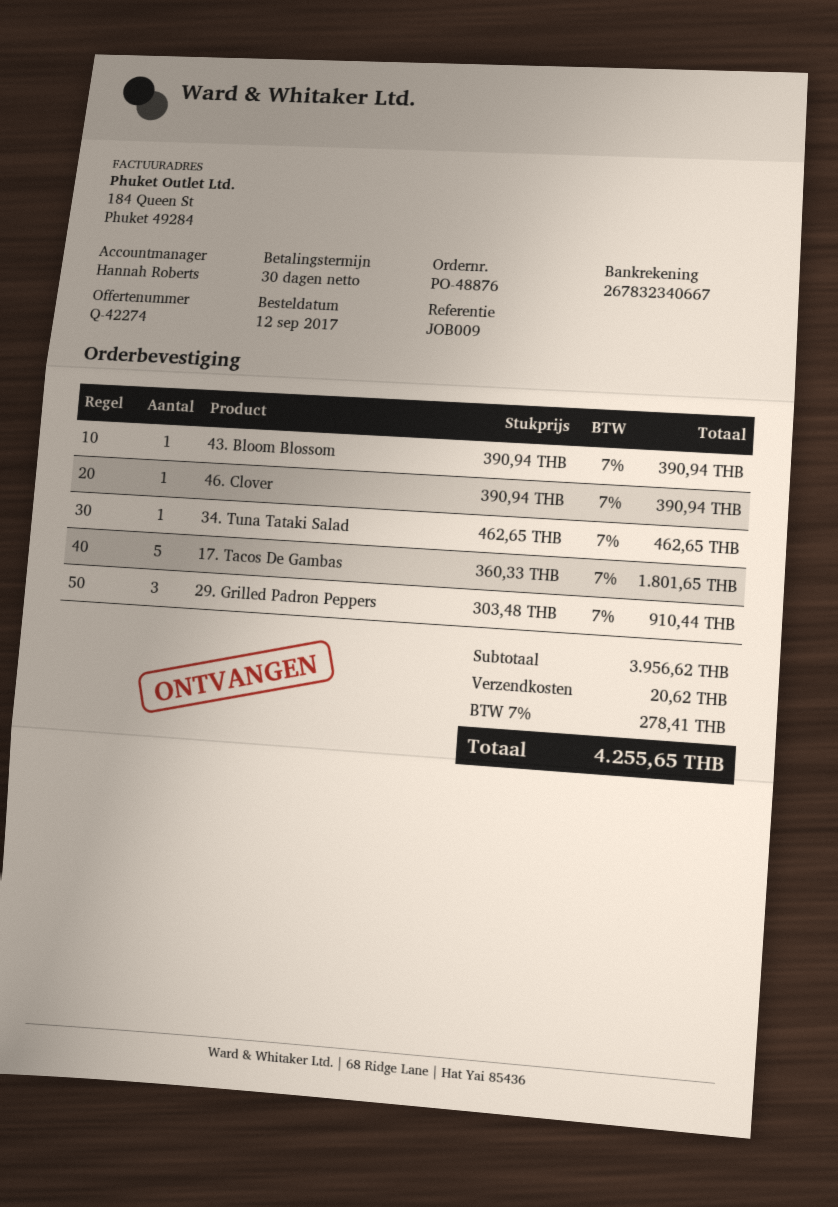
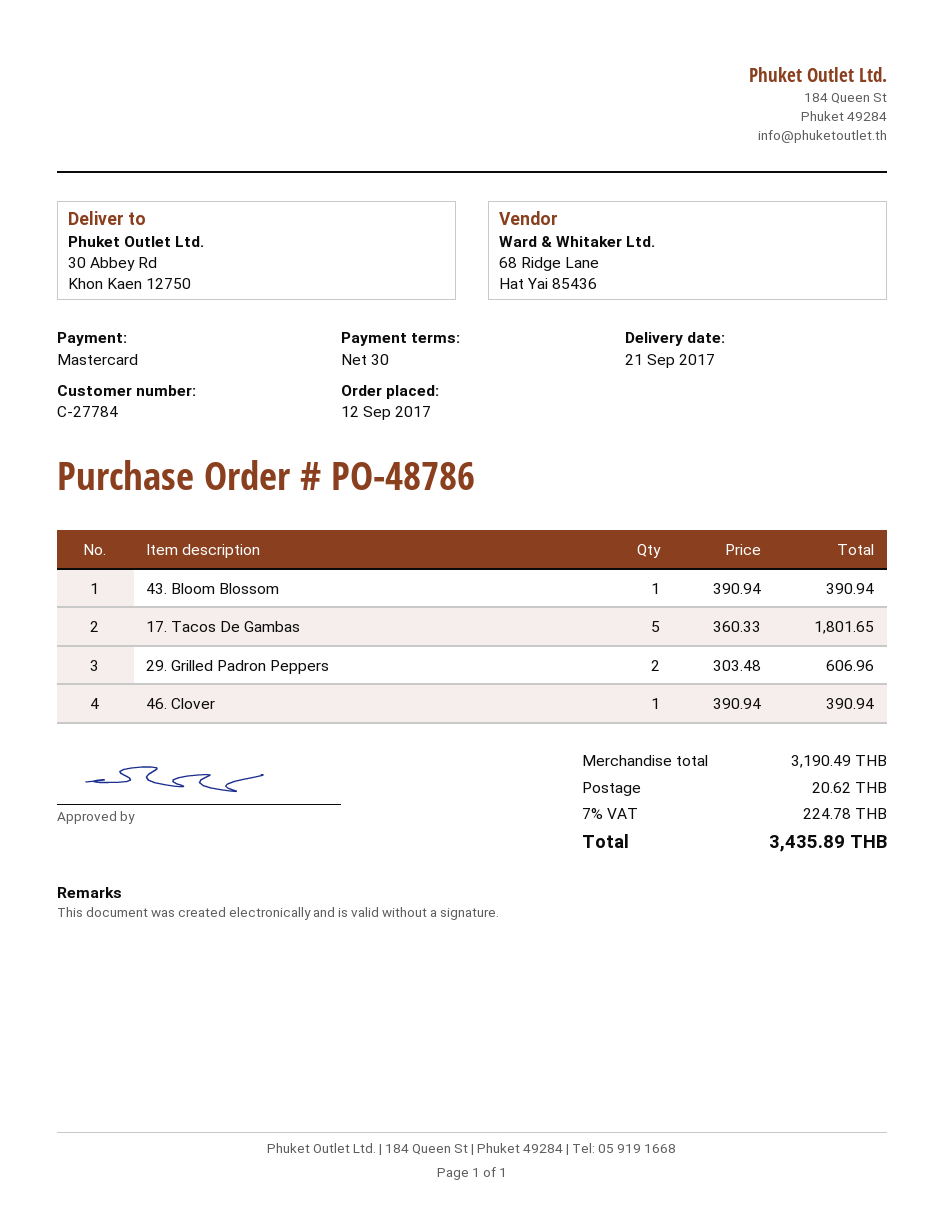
order number: PO-48876 -> PO-48786
34. Tuna Tataki Salad: 1 x 462.65 = 462.65 -> none
29. Grilled Padron Peppers: 3 x 303.48 = 910.44 -> 2 x 303.48 = 606.96
subtotal: 3956.62 -> 3190.49
tax: 7% = 278.41 -> 7% = 224.78
total: 4255.65 -> 3435.89

